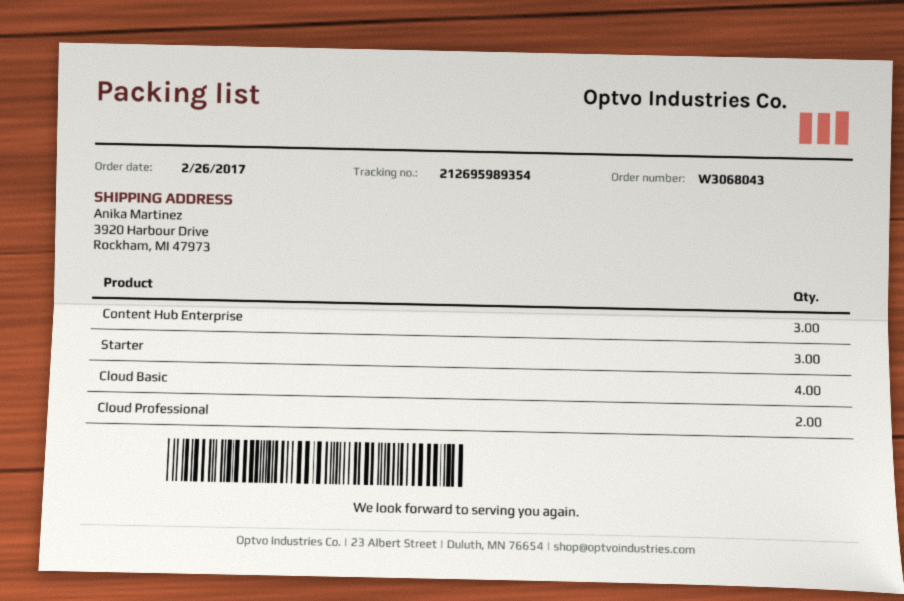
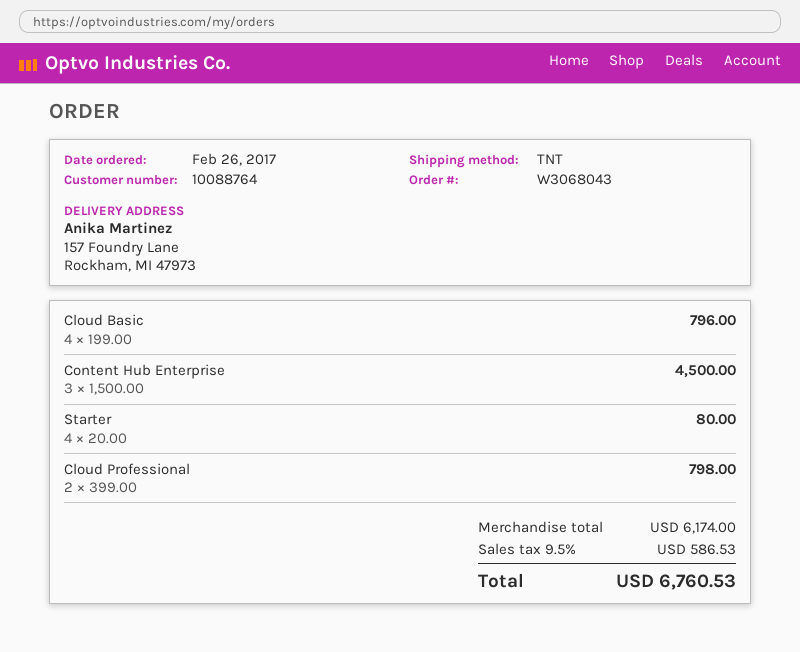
ship to: 3920 Harbour Drive, Rockham, MI 47973 -> 157 Foundry Lane, Rockham, MI 47973
Starter: 3 -> 4

